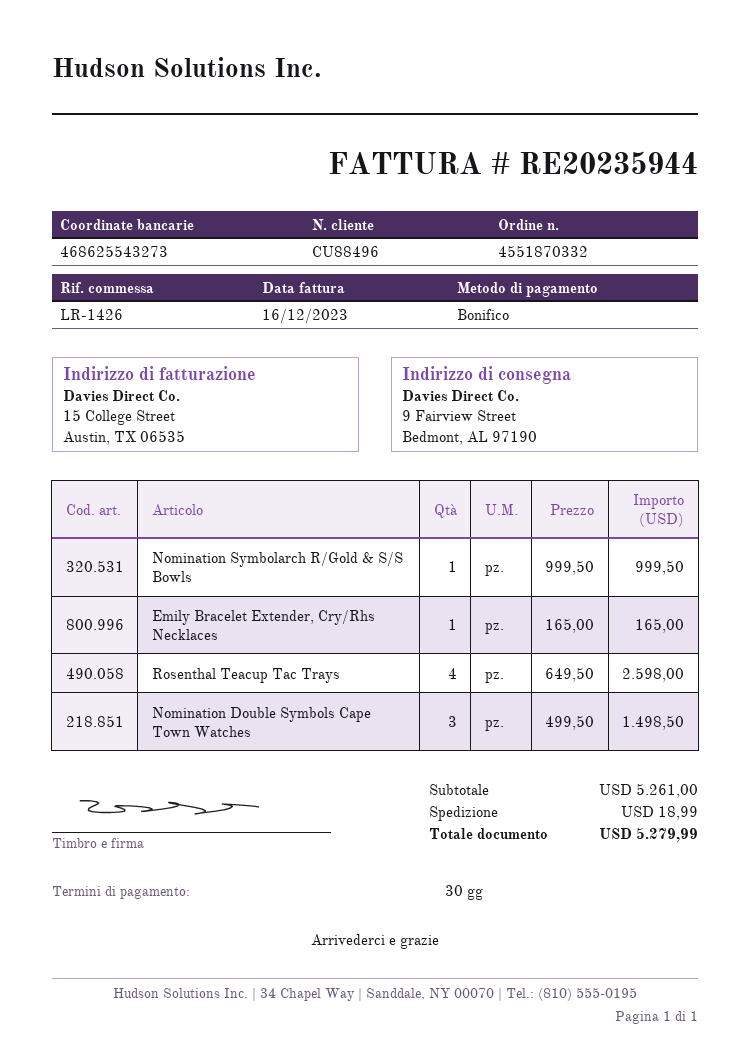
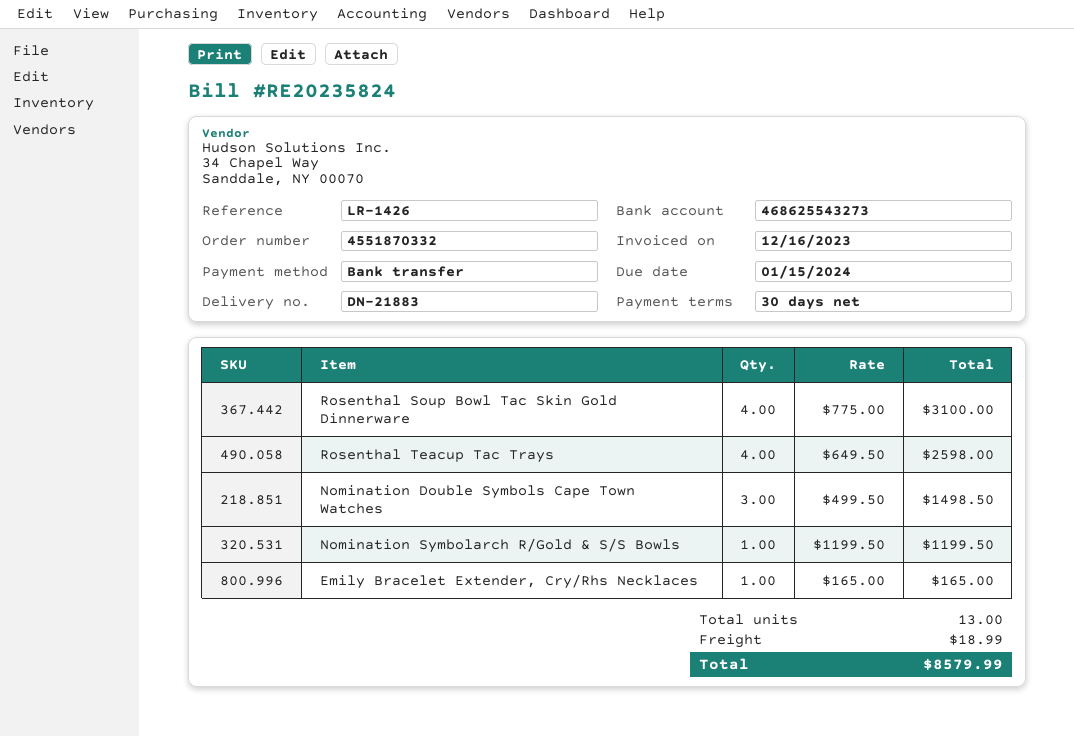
invoice number: RE20235944 -> RE20235824
Nomination Symbolarch R/Gold & S/S Bowls: 1 x 999.50 = 999.50 -> 1 x 1199.50 = 1199.50
Rosenthal Soup Bowl Tac Skin Gold Dinnerware: none -> 4 x 775.00 = 3100.00
total: 5279.99 -> 8579.99

